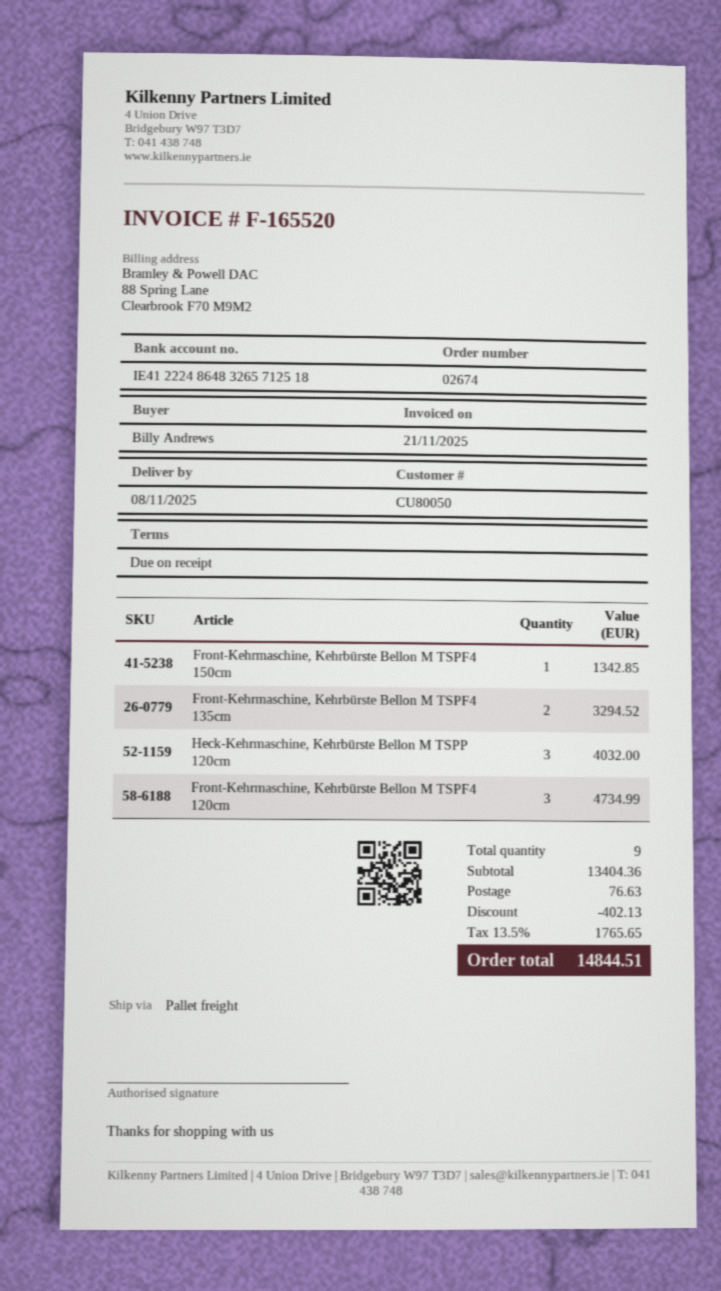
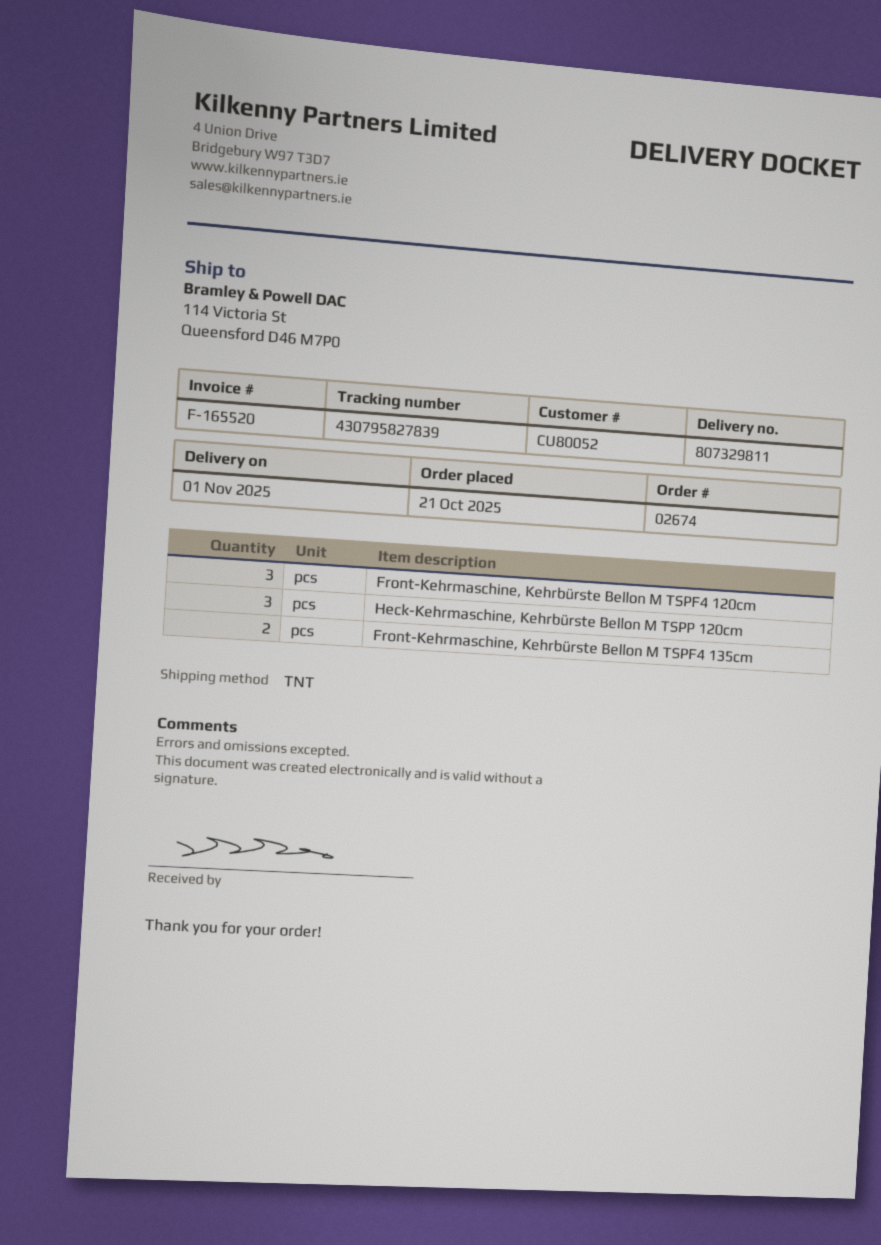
delivery date: 2025-11-08 -> 2025-11-01
customer number: CU80050 -> CU80052
shipping method: pallet freight -> TNT
Front-Kehrmaschine, Kehrbürste Bellon M TSPF4 150cm: 1 -> none

